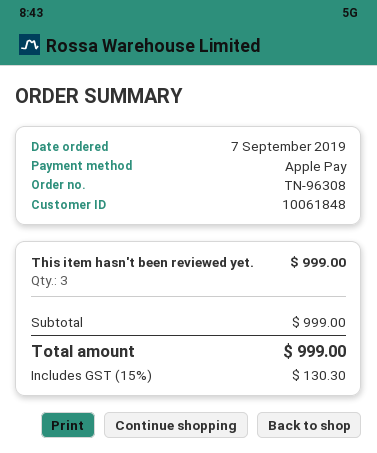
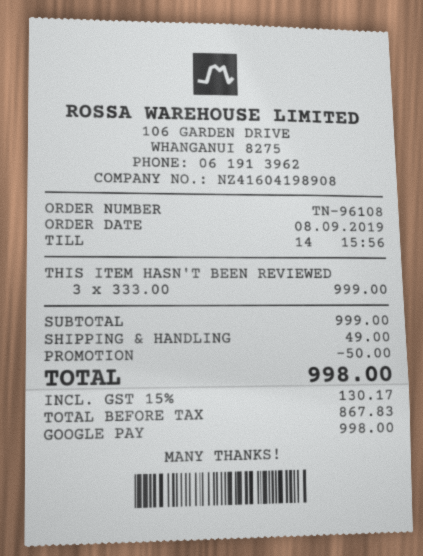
order number: TN-96308 -> TN-96108
order date: 2019-09-07 -> 2019-09-08
payment method: Apple Pay -> Google Pay
discount: none -> 50.00
shipping: none -> 49.00
tax: 15% = 130.30 -> 15% = 130.17
total: 999.00 -> 998.00

